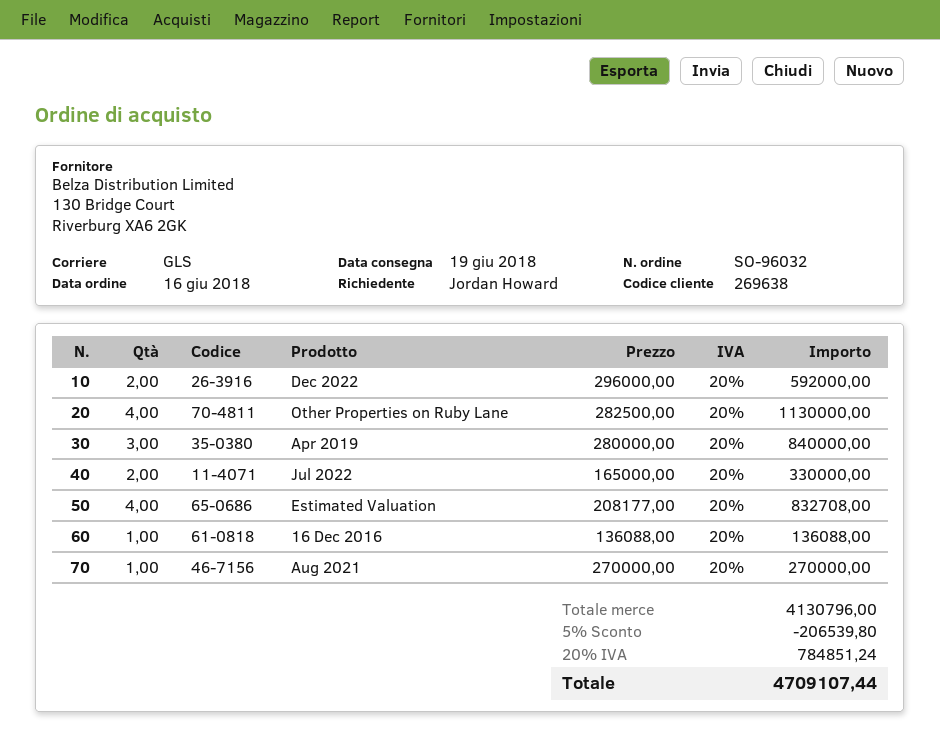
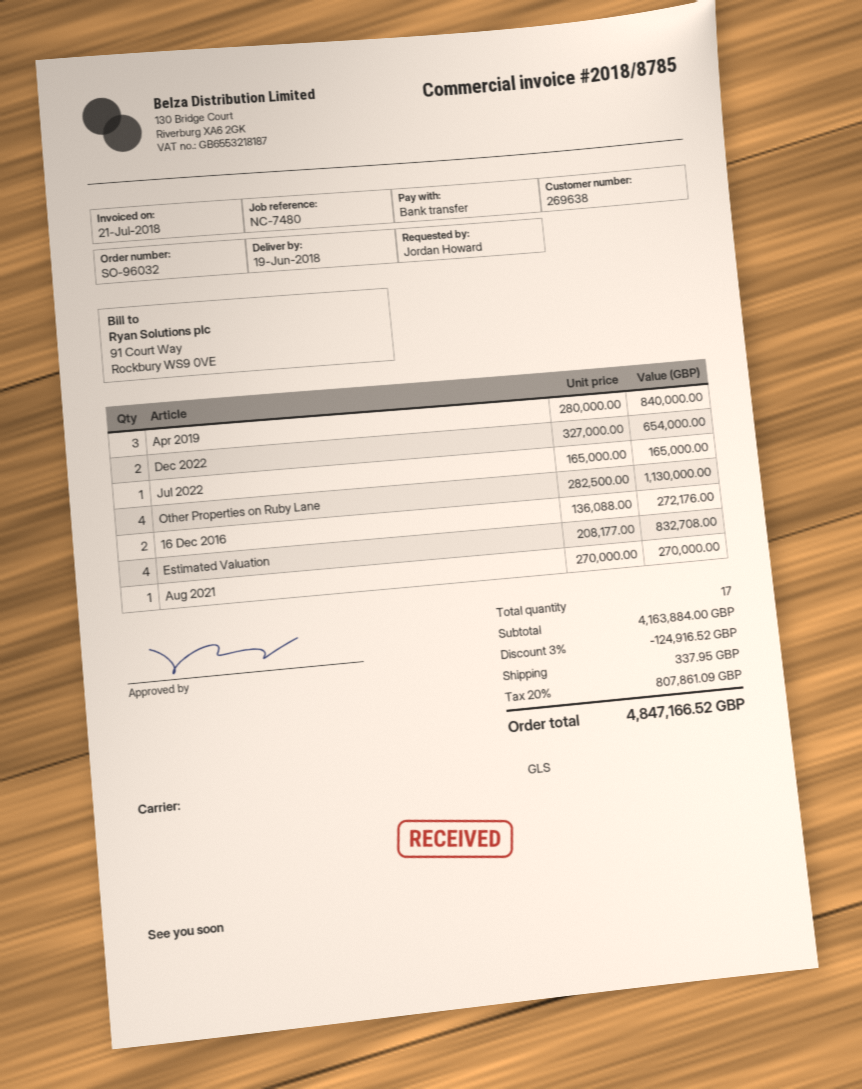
Dec 2022: 2 x 296000.00 = 592000.00 -> 2 x 327000.00 = 654000.00
Jul 2022: 2 x 165000.00 = 330000.00 -> 1 x 165000.00 = 165000.00
16 Dec 2016: 1 x 136088.00 = 136088.00 -> 2 x 136088.00 = 272176.00
subtotal: 4130796.00 -> 4163884.00
discount: 5% = 206539.80 -> 3% = 124916.52
shipping: none -> 337.95
tax: 20% = 784851.24 -> 20% = 807861.09
total: 4709107.44 -> 4847166.52

